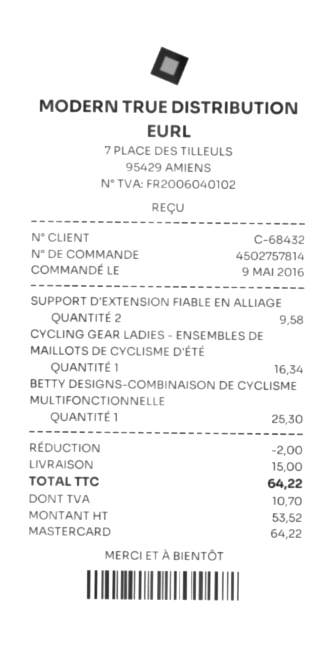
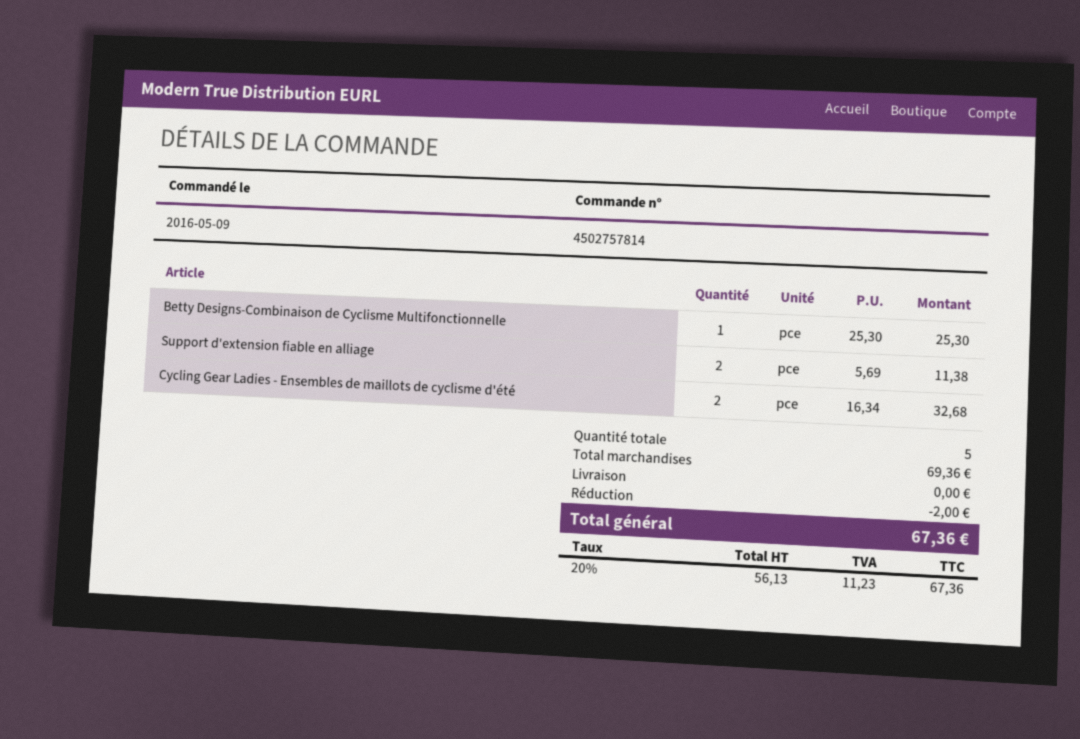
SUPPORT D'EXTENSION FIABLE EN ALLIAGE: 2 for 9.58 -> 2 for 11.38
CYCLING GEAR LADIES - ENSEMBLES DE MAILLOTS DE CYCLISME D'ÉTÉ: 1 for 16.34 -> 2 for 32.68
shipping: 15.00 -> 0.00
net: 53.52 -> 56.13
tax: 10.70 -> 11.23
total: 64.22 -> 67.36

